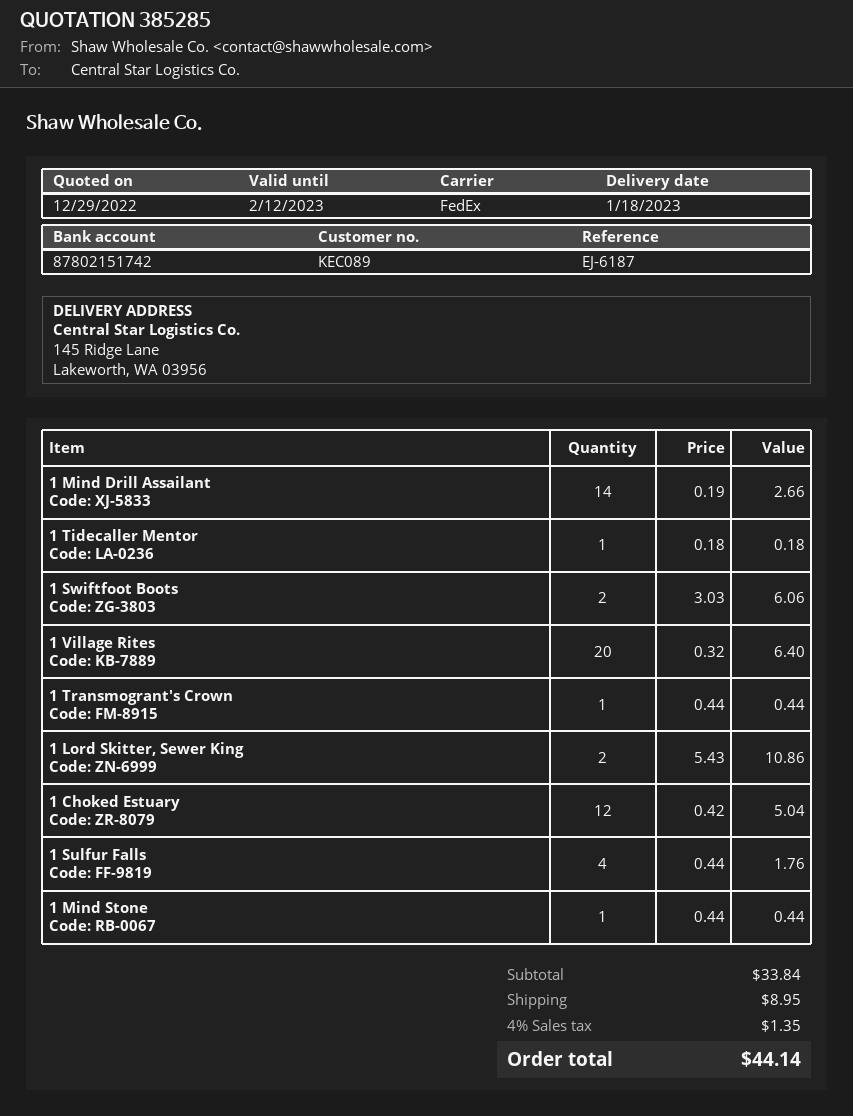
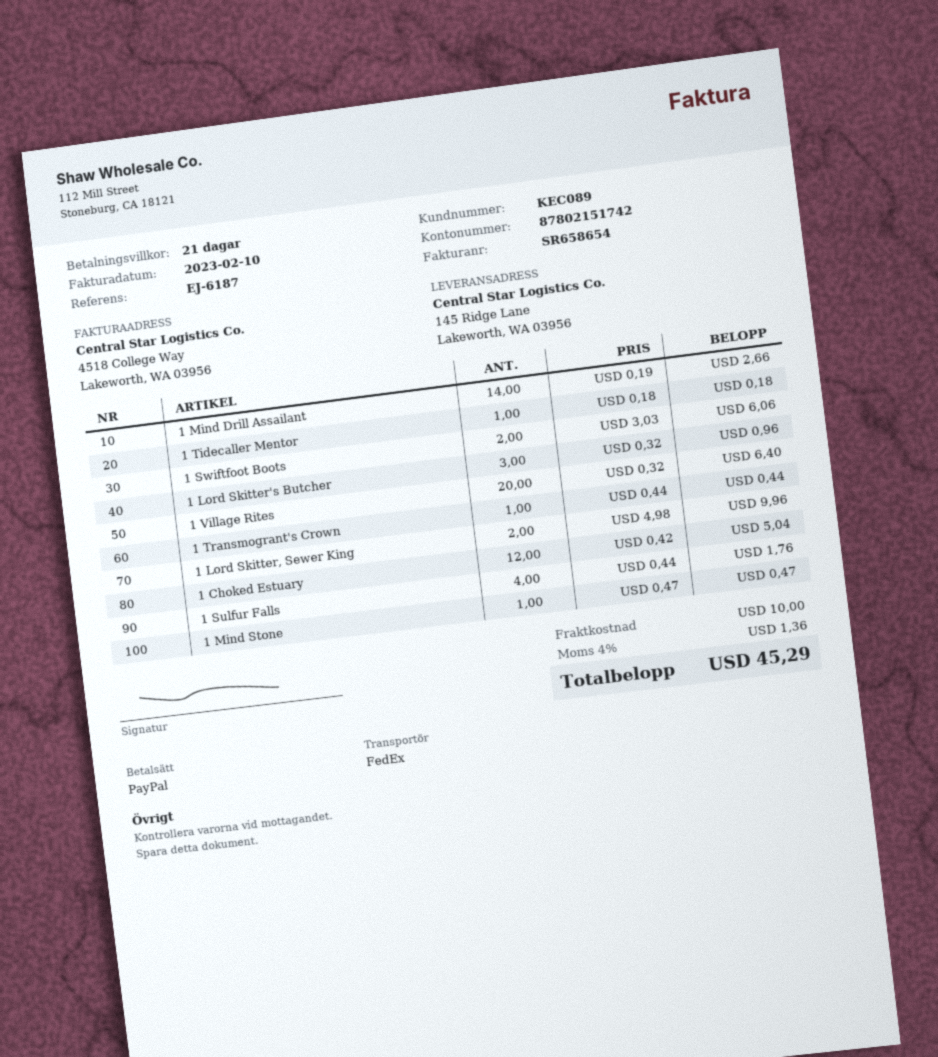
1 Lord Skitter, Sewer King: 2 x 5.43 = 10.86 -> 2 x 4.98 = 9.96
1 Mind Stone: 1 x 0.44 = 0.44 -> 1 x 0.47 = 0.47
1 Lord Skitter's Butcher: none -> 3 x 0.32 = 0.96
shipping: 8.95 -> 10.00
tax: 4% = 1.35 -> 4% = 1.36
total: 44.14 -> 45.29

